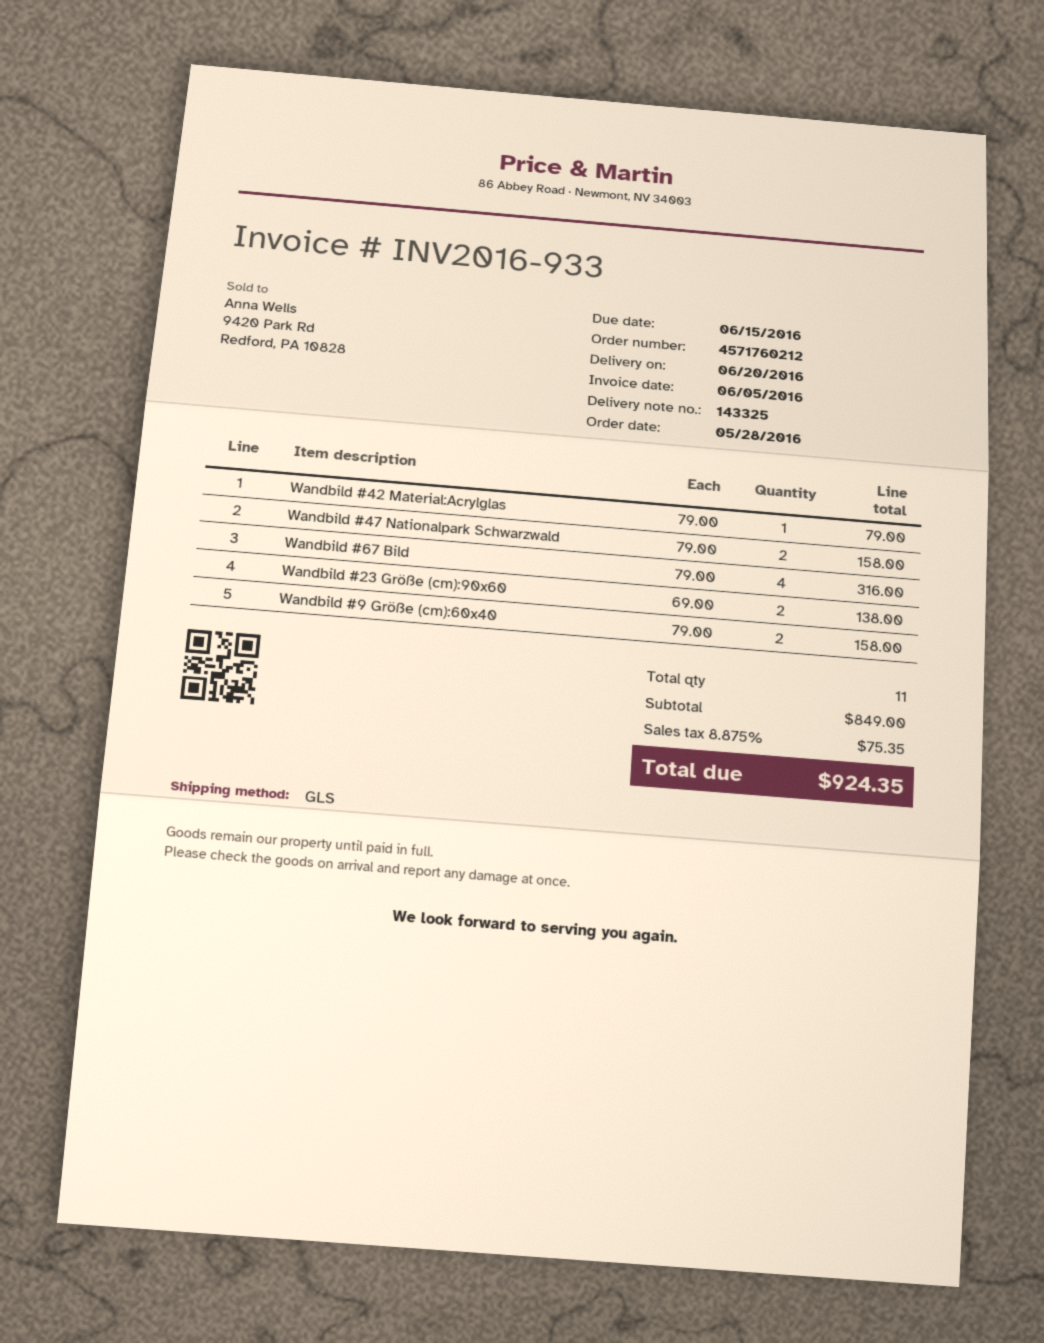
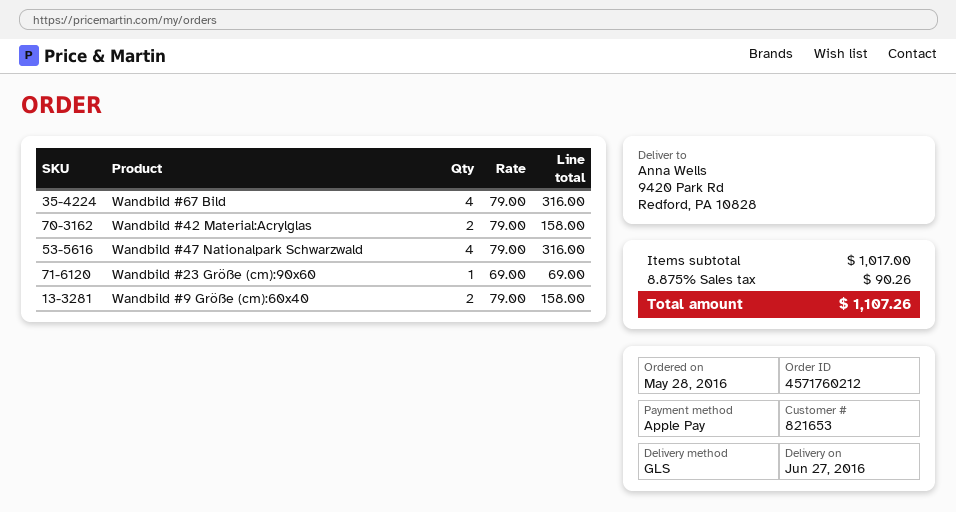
delivery date: 2016-06-20 -> 2016-06-27
Wandbild #42 Material:Acrylglas: 1 x 79.00 = 79.00 -> 2 x 79.00 = 158.00
Wandbild #47 Nationalpark Schwarzwald: 2 x 79.00 = 158.00 -> 4 x 79.00 = 316.00
Wandbild #23 Größe (cm):90x60: 2 x 69.00 = 138.00 -> 1 x 69.00 = 69.00
subtotal: 849.00 -> 1017.00
tax: 8.875% = 75.35 -> 8.875% = 90.26
total: 924.35 -> 1107.26

